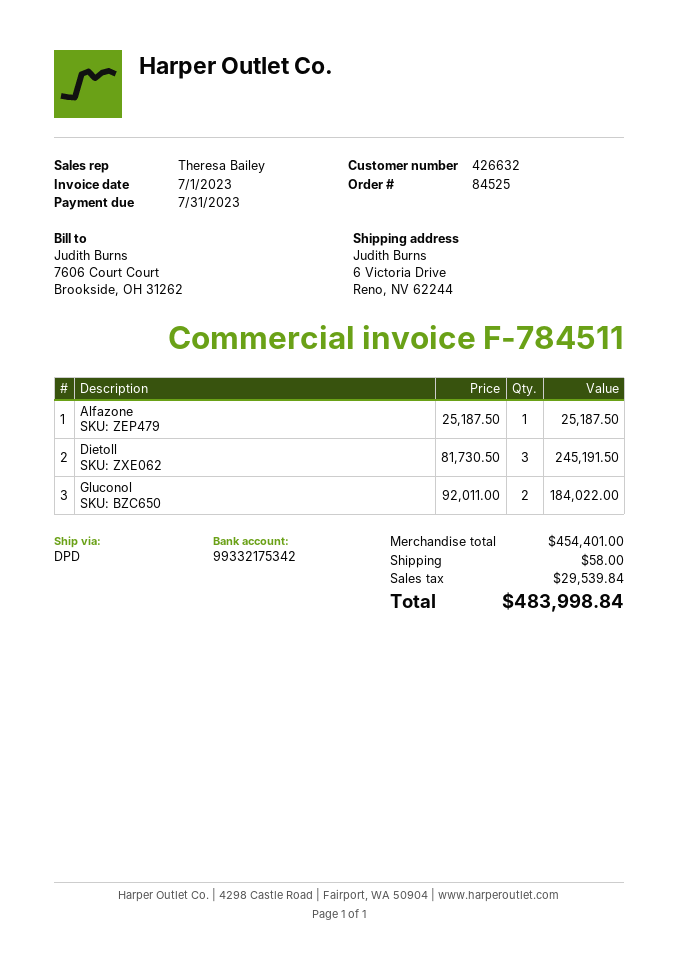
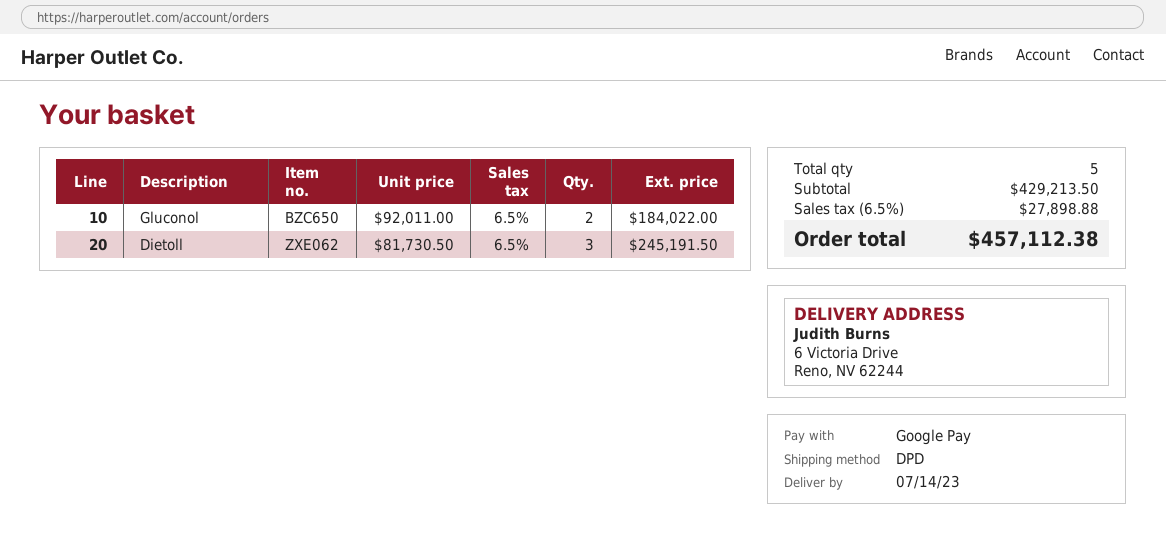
Alfazone: 1 x 25187.50 = 25187.50 -> none
subtotal: 454401.00 -> 429213.50
shipping: 58.00 -> none
tax: 29539.84 -> 27898.88
total: 483998.84 -> 457112.38

